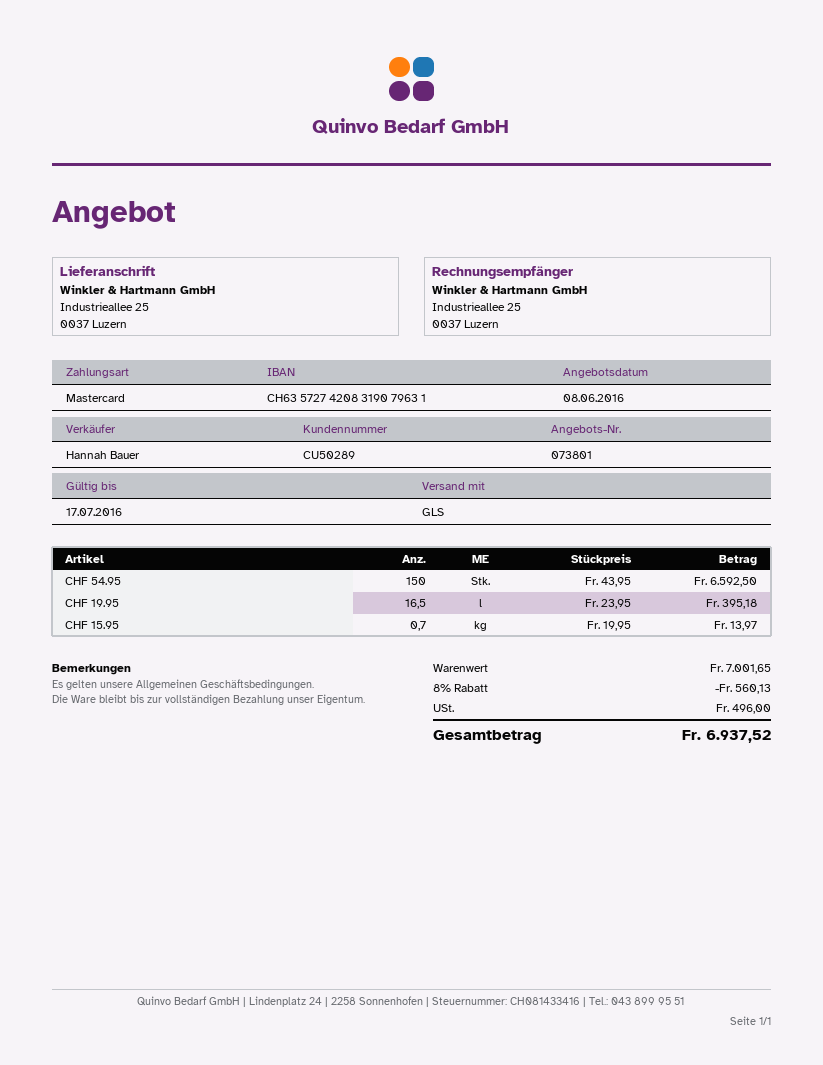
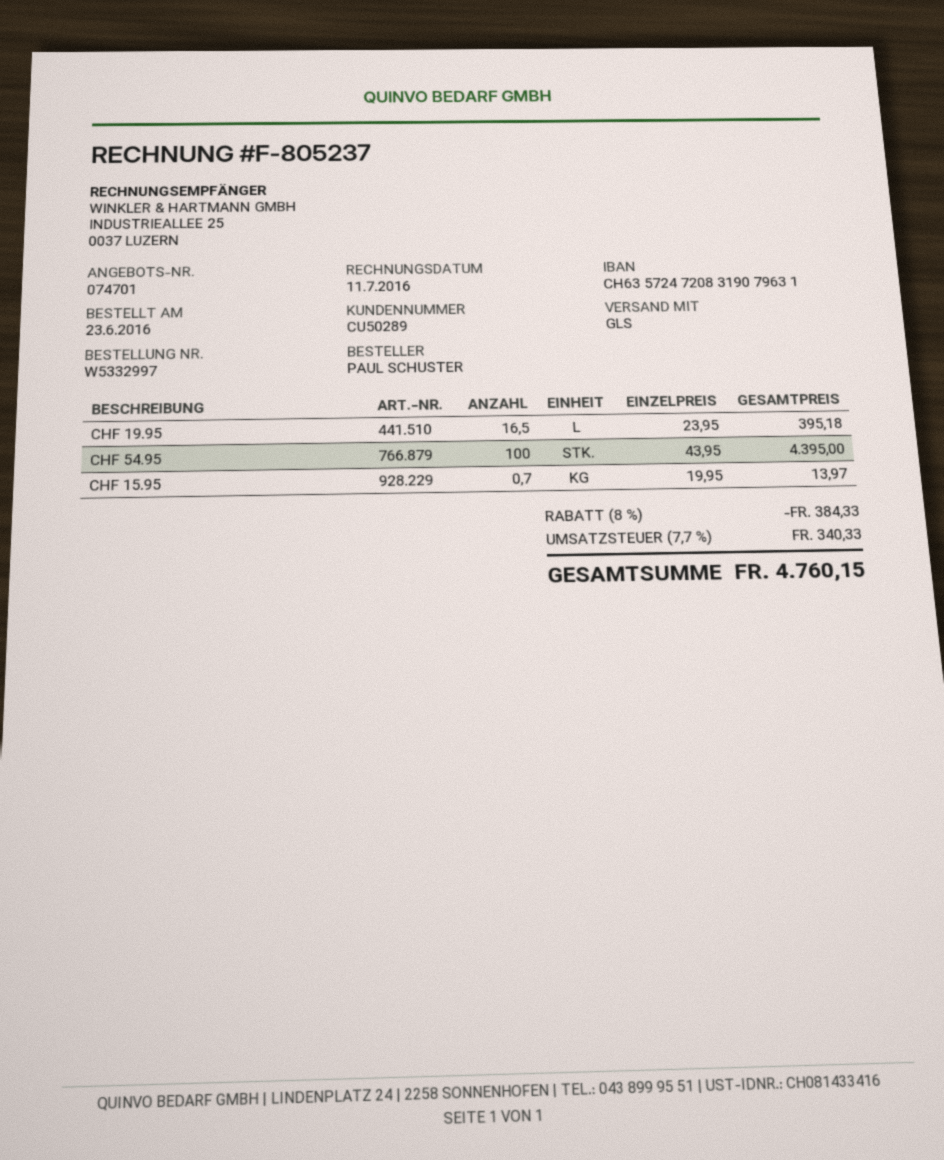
quote number: 073801 -> 074701
bank account: CH6357274208319079631 -> CH6357247208319079631
CHF 54.95: 150 x 43.95 = 6592.50 -> 100 x 43.95 = 4395.00
discount: 8% = 560.13 -> 8% = 384.33
tax: 496.00 -> 340.33
total: 6937.52 -> 4760.15

